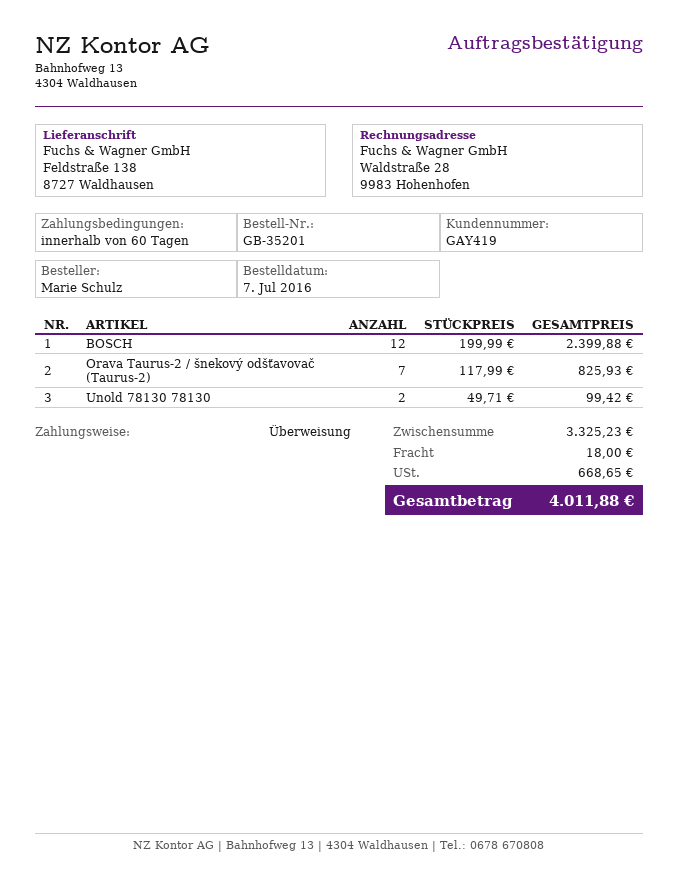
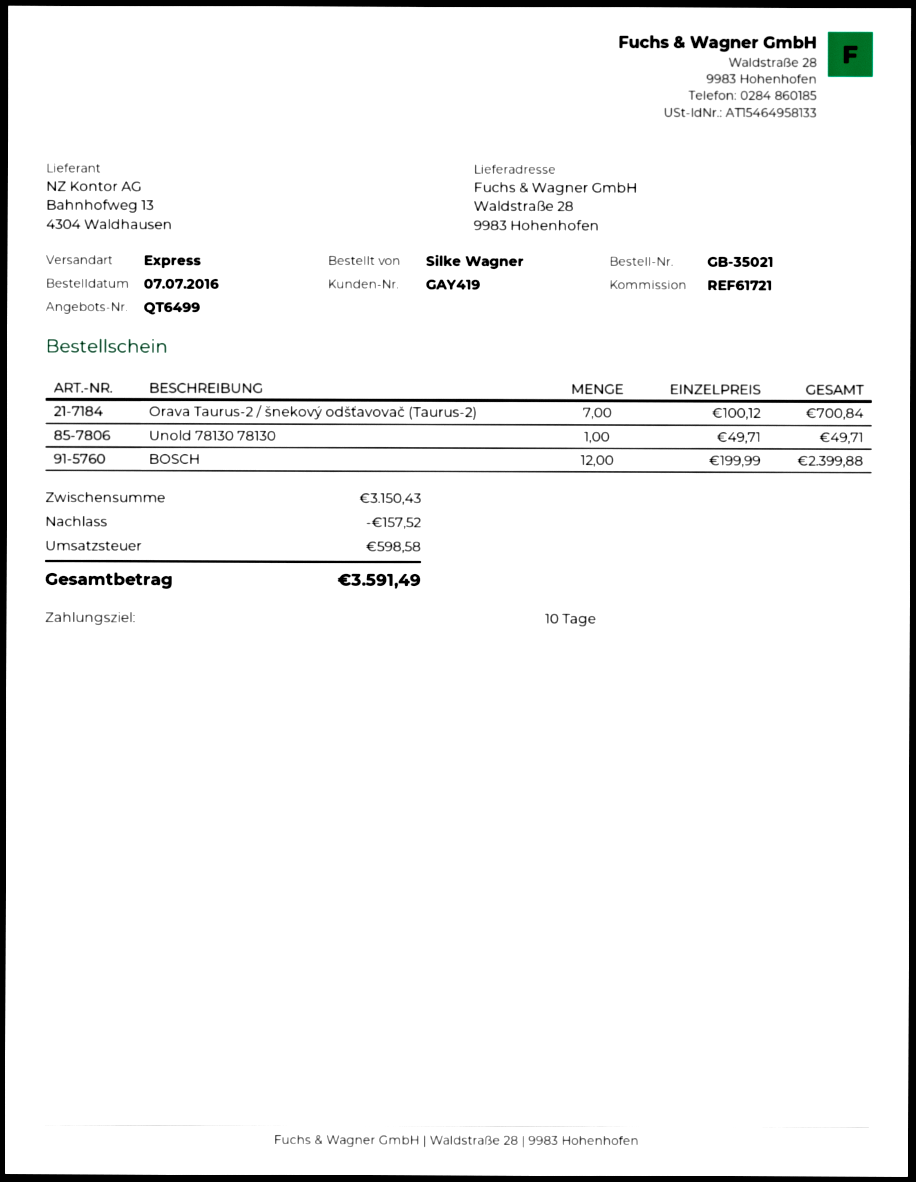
order number: GB-35201 -> GB-35021
payment terms: 60 days -> 10 days
ordered by: Marie Schulz -> Silke Wagner
ship to: Feldstraße 138, 8727 Waldhausen -> Waldstraße 28, 9983 Hohenhofen
Orava Taurus-2 / šnekový odšťavovač (Taurus-2): 7 x 117.99 = 825.93 -> 7 x 100.12 = 700.84
Unold 78130 78130: 2 x 49.71 = 99.42 -> 1 x 49.71 = 49.71
subtotal: 3325.23 -> 3150.43
discount: none -> 157.52
shipping: 18.00 -> none
tax: 668.65 -> 598.58
total: 4011.88 -> 3591.49

